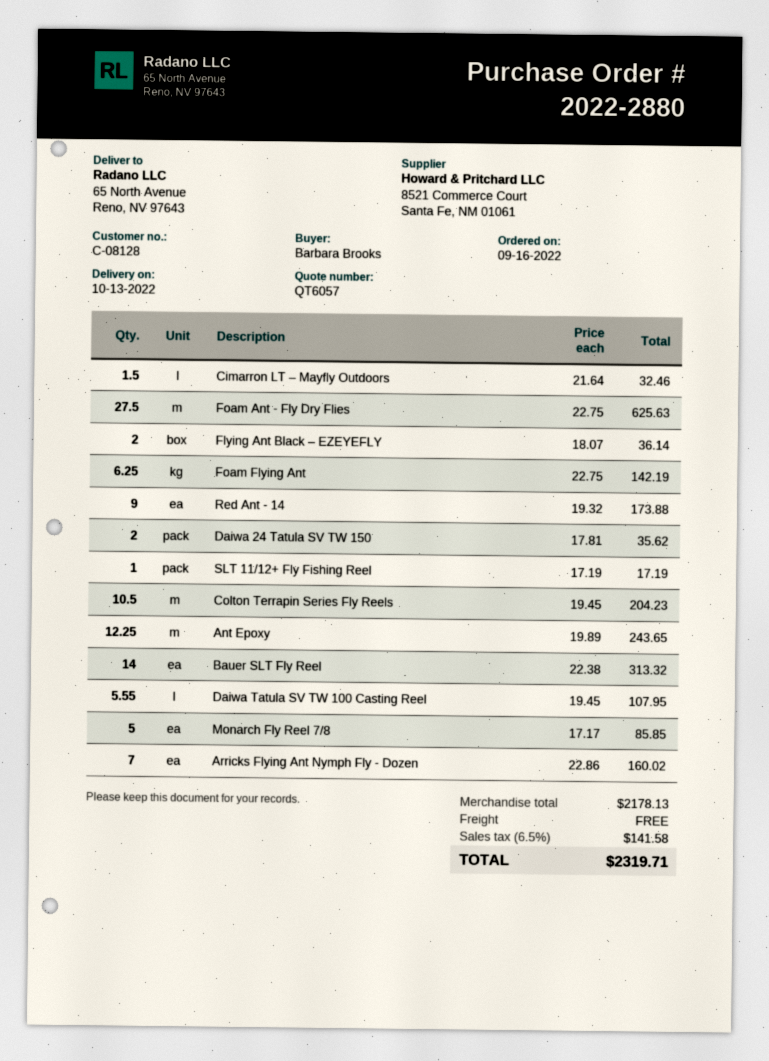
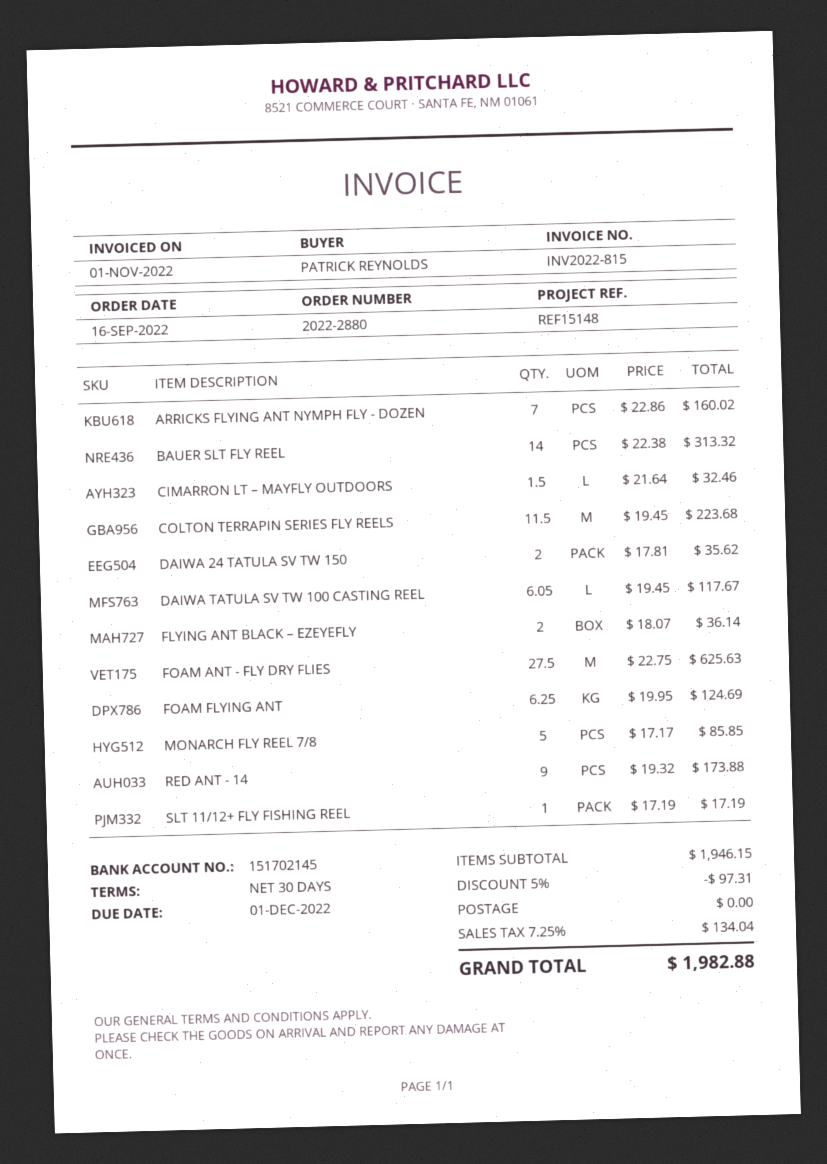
ordered by: Barbara Brooks -> PATRICK REYNOLDS
Foam Flying Ant: 6.25 x 22.75 = 142.19 -> 6.25 x 19.95 = 124.69
Colton Terrapin Series Fly Reels: 10.5 x 19.45 = 204.23 -> 11.5 x 19.45 = 223.68
Ant Epoxy: 12.25 x 19.89 = 243.65 -> none
Daiwa Tatula SV TW 100 Casting Reel: 5.55 x 19.45 = 107.95 -> 6.05 x 19.45 = 117.67
subtotal: 2178.13 -> 1946.15
discount: none -> 5% = 97.31
tax: 6.5% = 141.58 -> 7.25% = 134.04
total: 2319.71 -> 1982.88

